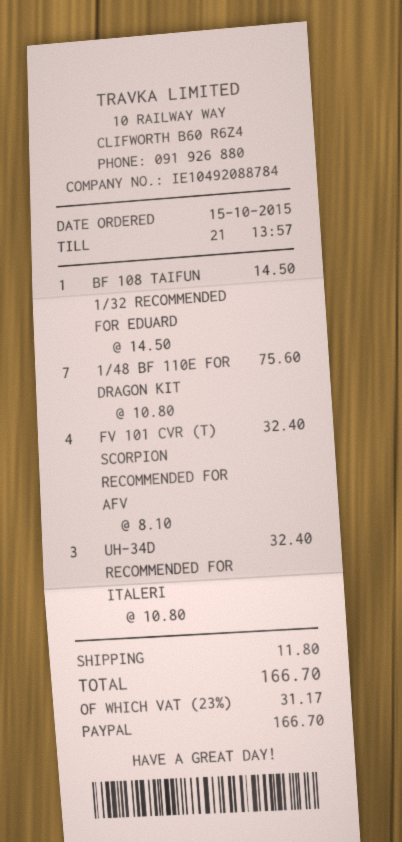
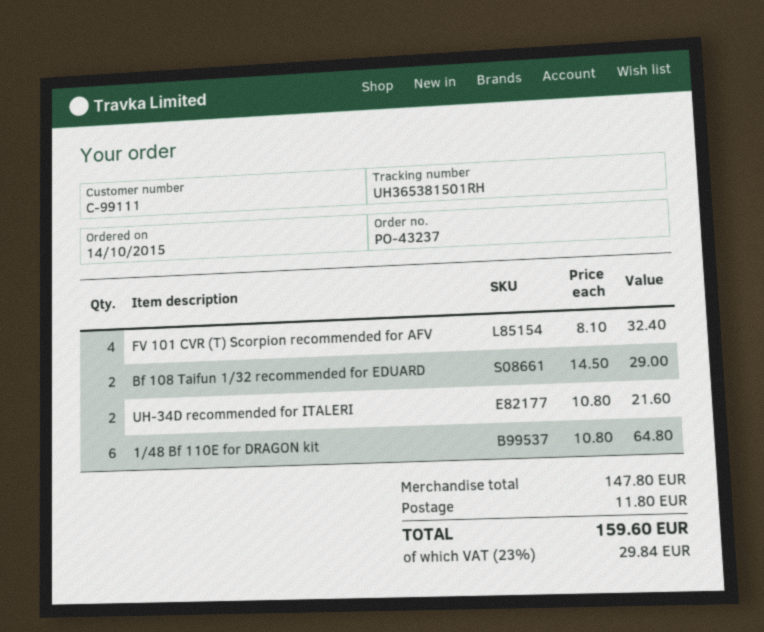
order date: 2015-10-15 -> 2015-10-14
BF 108 TAIFUN 1/32 RECOMMENDED FOR EDUARD: 1 x 14.50 = 14.50 -> 2 x 14.50 = 29.00
1/48 BF 110E FOR DRAGON KIT: 7 x 10.80 = 75.60 -> 6 x 10.80 = 64.80
UH-34D RECOMMENDED FOR ITALERI: 3 x 10.80 = 32.40 -> 2 x 10.80 = 21.60
tax: 23% = 31.17 -> 23% = 29.84
total: 166.70 -> 159.60

